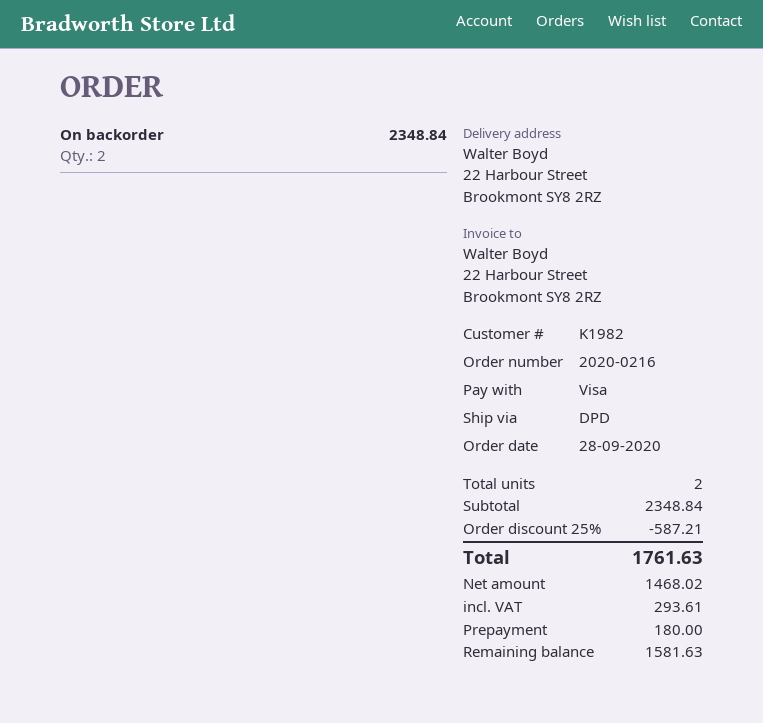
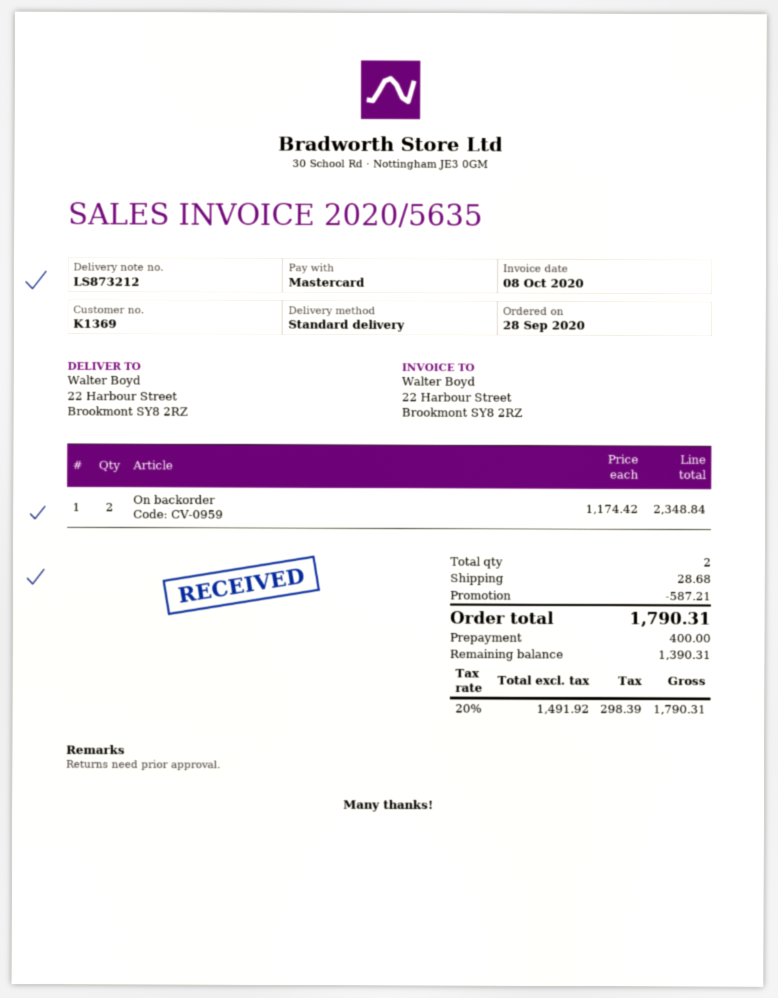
customer number: K1982 -> K1369
payment method: Visa -> Mastercard
shipping method: DPD -> standard
shipping: none -> 28.68
net: 1468.02 -> 1491.92
tax: 293.61 -> 298.39
total: 1761.63 -> 1790.31
deposit: 180.00 -> 400.00
balance: 1581.63 -> 1390.31

